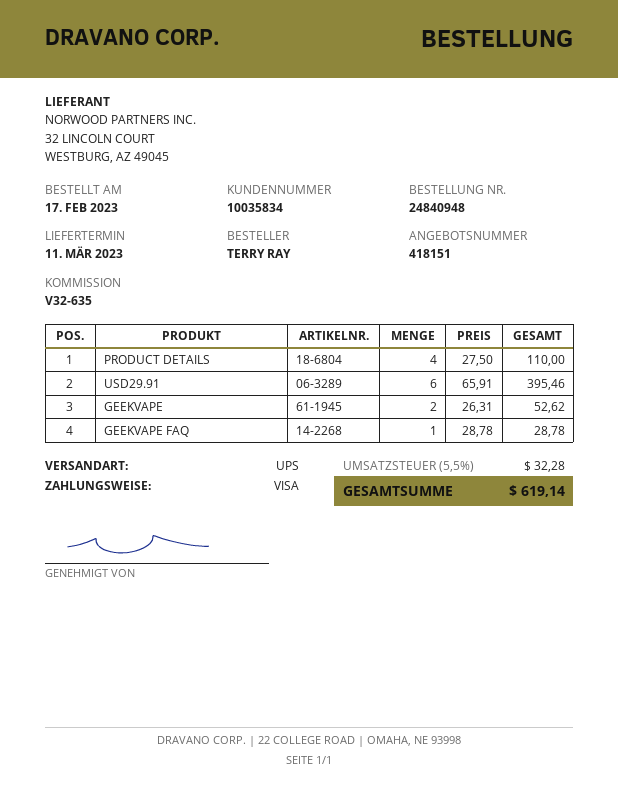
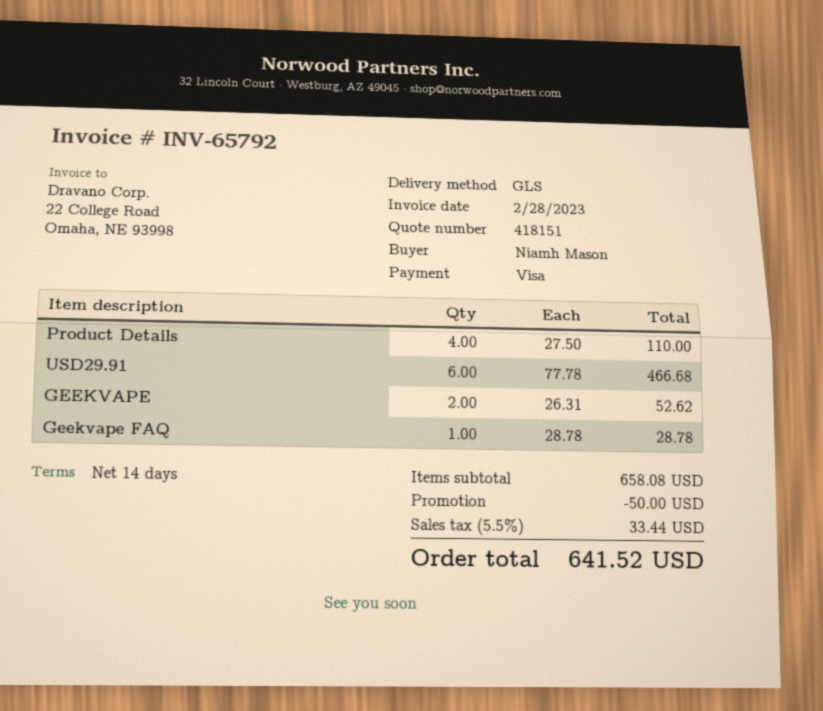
ordered by: TERRY RAY -> Niamh Mason
shipping method: UPS -> GLS
USD29.91: 6 x 65.91 = 395.46 -> 6 x 77.78 = 466.68
discount: none -> 50.00
tax: 5.5% = 32.28 -> 5.5% = 33.44
total: 619.14 -> 641.52

